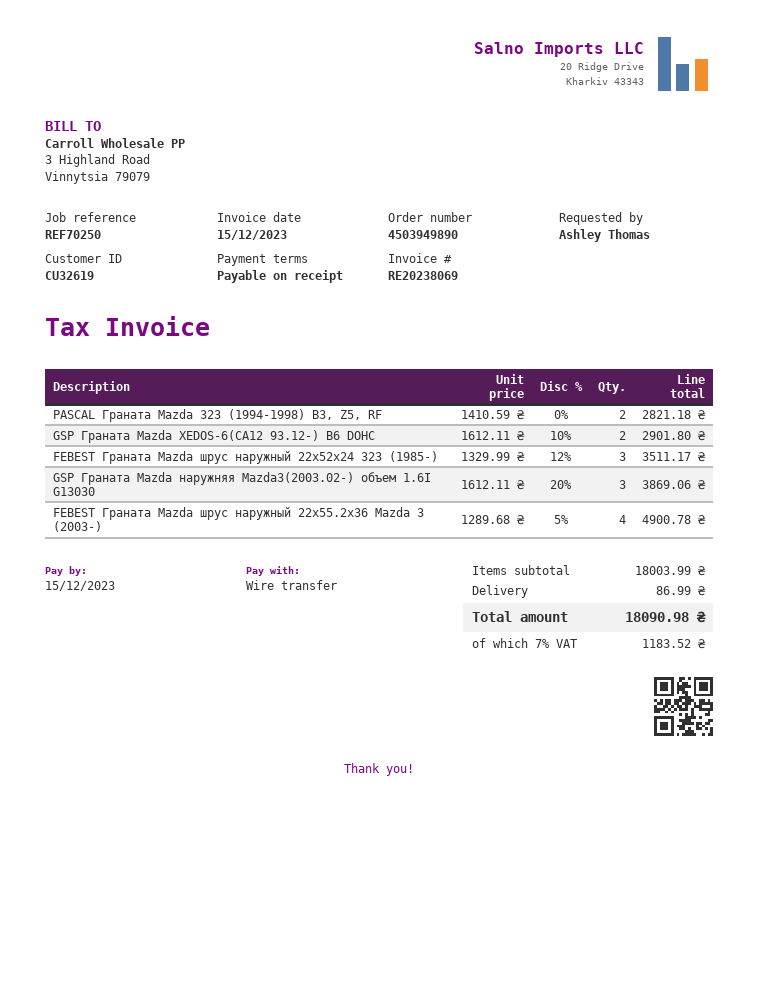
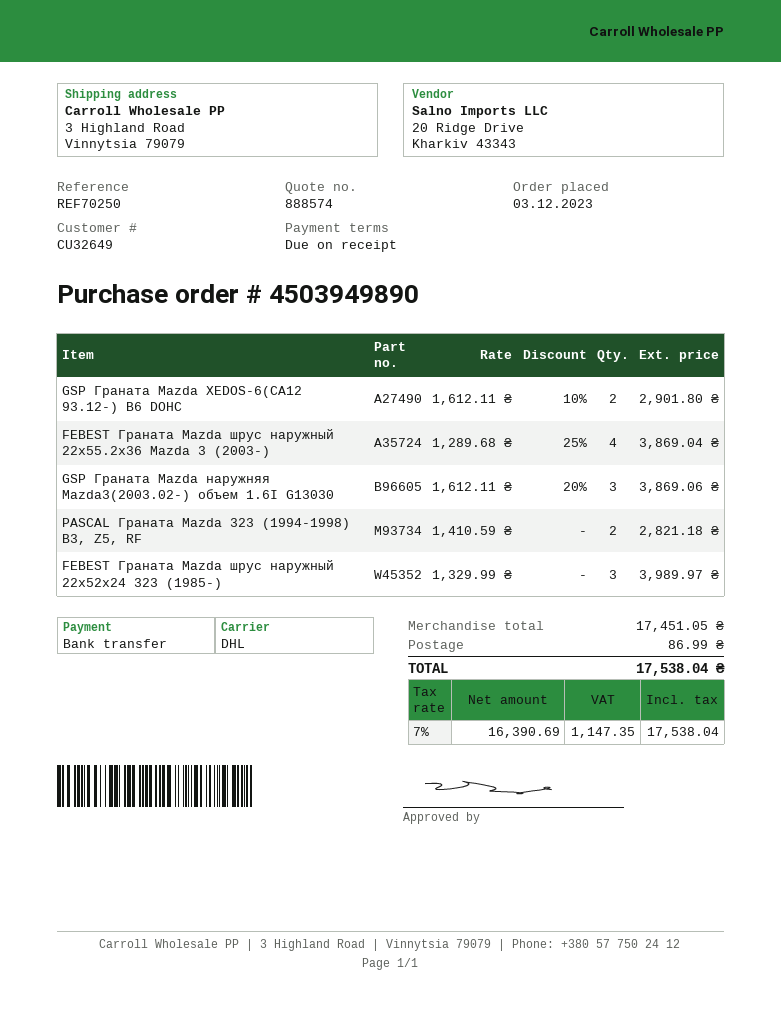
customer number: CU32619 -> CU32649
FEBEST Граната Mazda шрус наружный 22x52x24 323 (1985-): 3 x 1329.99 - 12% = 3511.17 -> 3 x 1329.99 = 3989.97
FEBEST Граната Mazda шрус наружный 22x55.2x36 Mazda 3 (2003-): 4 x 1289.68 - 5% = 4900.78 -> 4 x 1289.68 - 25% = 3869.04
subtotal: 18003.99 -> 17451.05
tax: 7% = 1183.52 -> 7% = 1147.35
total: 18090.98 -> 17538.04

